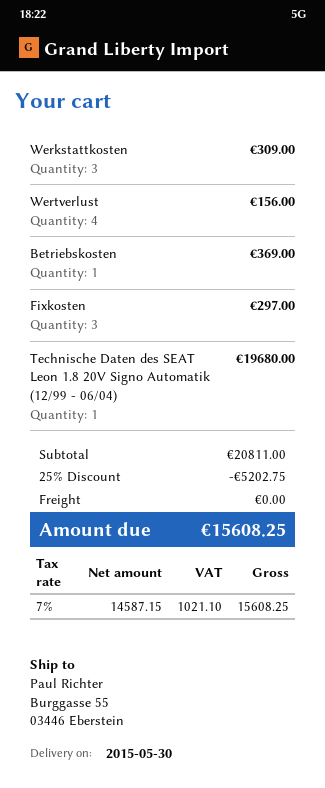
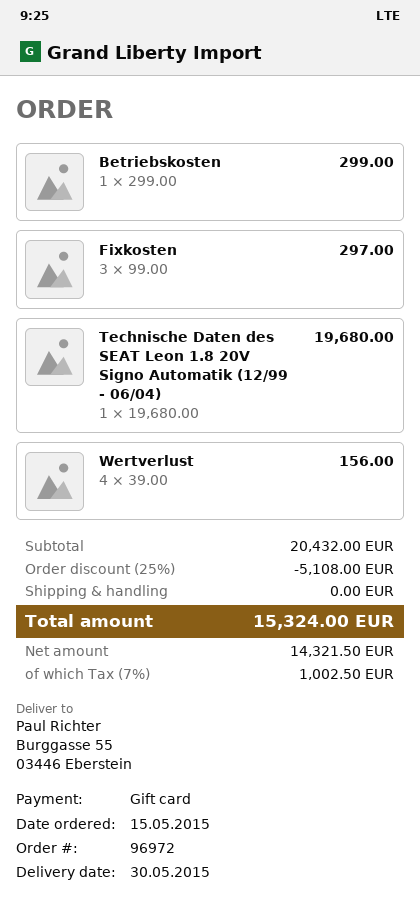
Werkstattkosten: 3 for 309.00 -> none
Betriebskosten: 1 for 369.00 -> 1 for 299.00
subtotal: 20811.00 -> 20432.00
discount: 25% = 5202.75 -> 25% = 5108.00
net: 14587.15 -> 14321.50
tax: 7% = 1021.10 -> 7% = 1002.50
total: 15608.25 -> 15324.00

